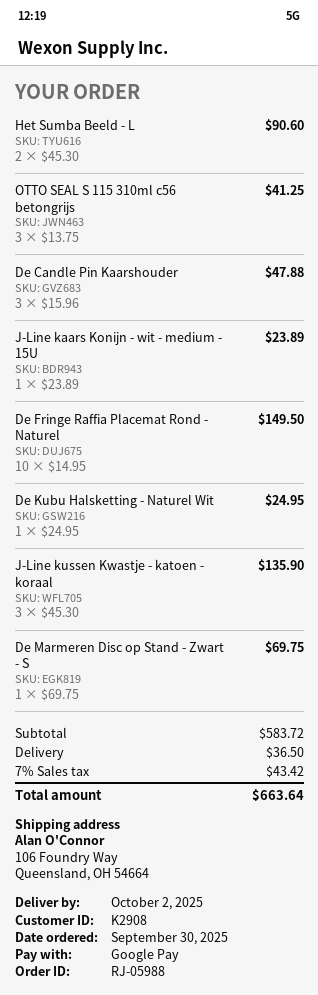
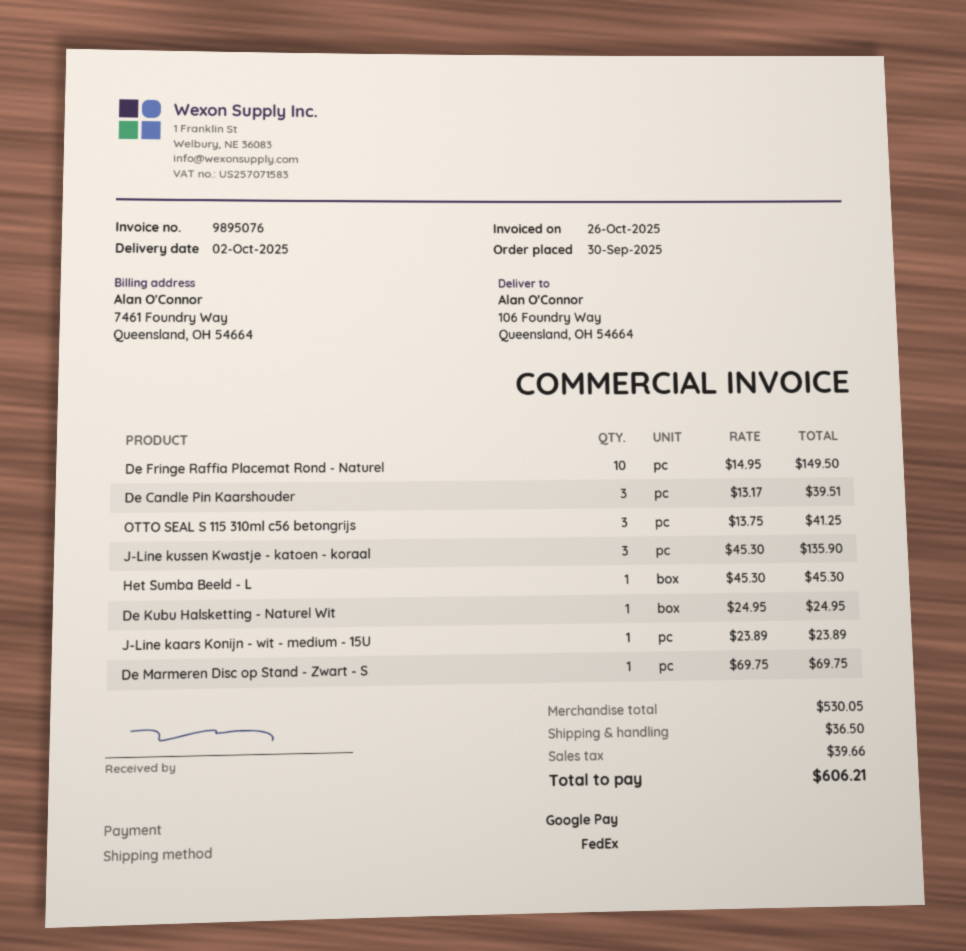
Het Sumba Beeld - L: 2 x 45.30 = 90.60 -> 1 x 45.30 = 45.30
De Candle Pin Kaarshouder: 3 x 15.96 = 47.88 -> 3 x 13.17 = 39.51
subtotal: 583.72 -> 530.05
tax: 43.42 -> 39.66
total: 663.64 -> 606.21

